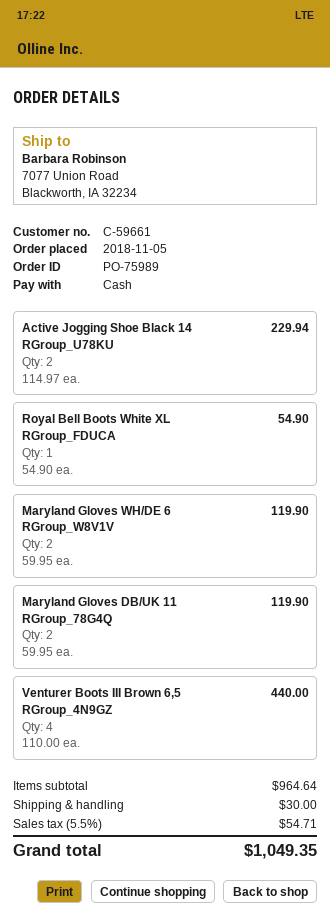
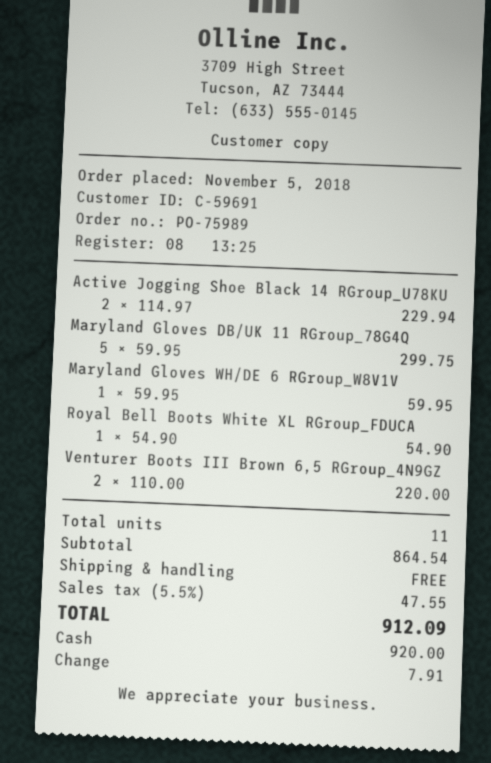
customer number: C-59661 -> C-59691
Maryland Gloves WH/DE 6 RGroup_W8V1V: 2 x 59.95 = 119.90 -> 1 x 59.95 = 59.95
Maryland Gloves DB/UK 11 RGroup_78G4Q: 2 x 59.95 = 119.90 -> 5 x 59.95 = 299.75
Venturer Boots III Brown 6,5 RGroup_4N9GZ: 4 x 110.00 = 440.00 -> 2 x 110.00 = 220.00
subtotal: 964.64 -> 864.54
shipping: 30.00 -> 0.00
tax: 5.5% = 54.71 -> 5.5% = 47.55
total: 1049.35 -> 912.09

